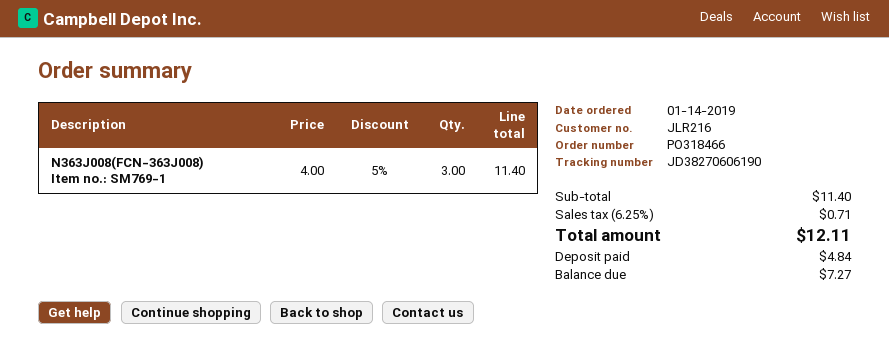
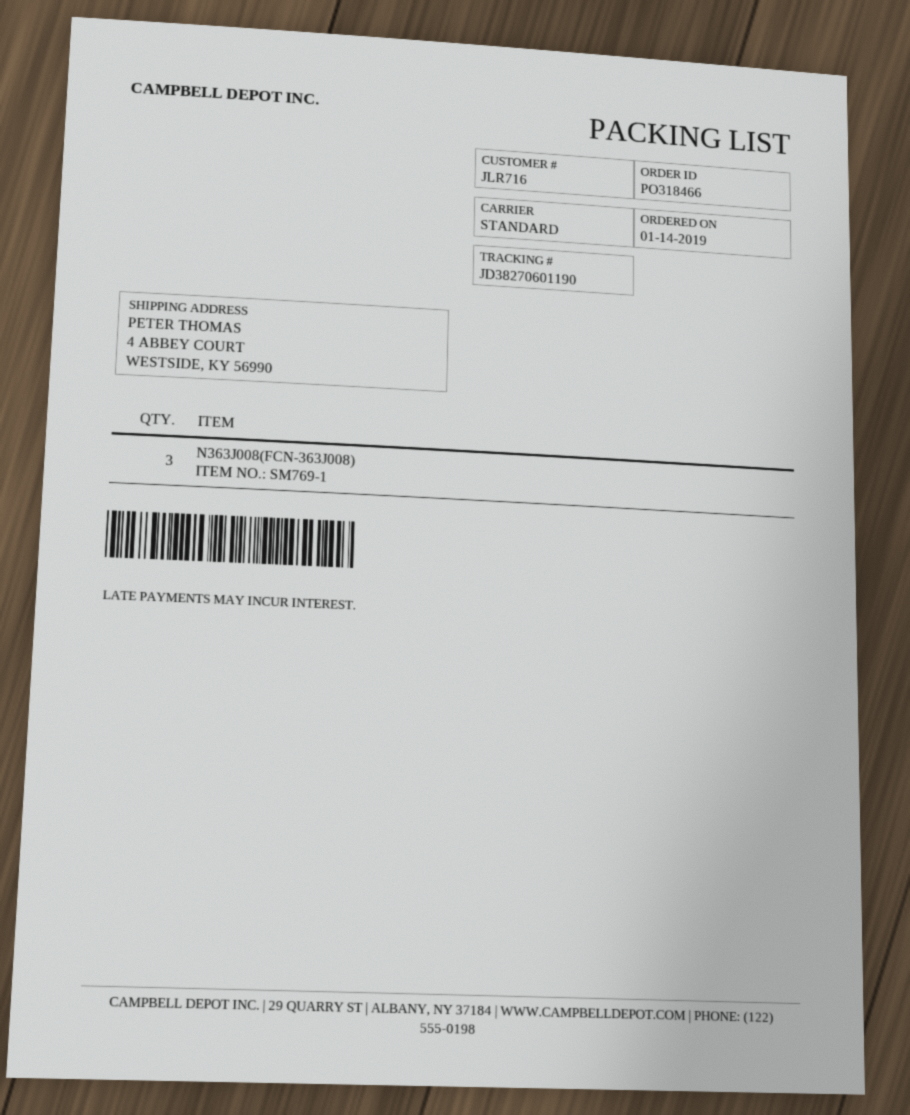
customer number: JLR216 -> JLR716
tracking number: JD38270606190 -> JD38270601190

